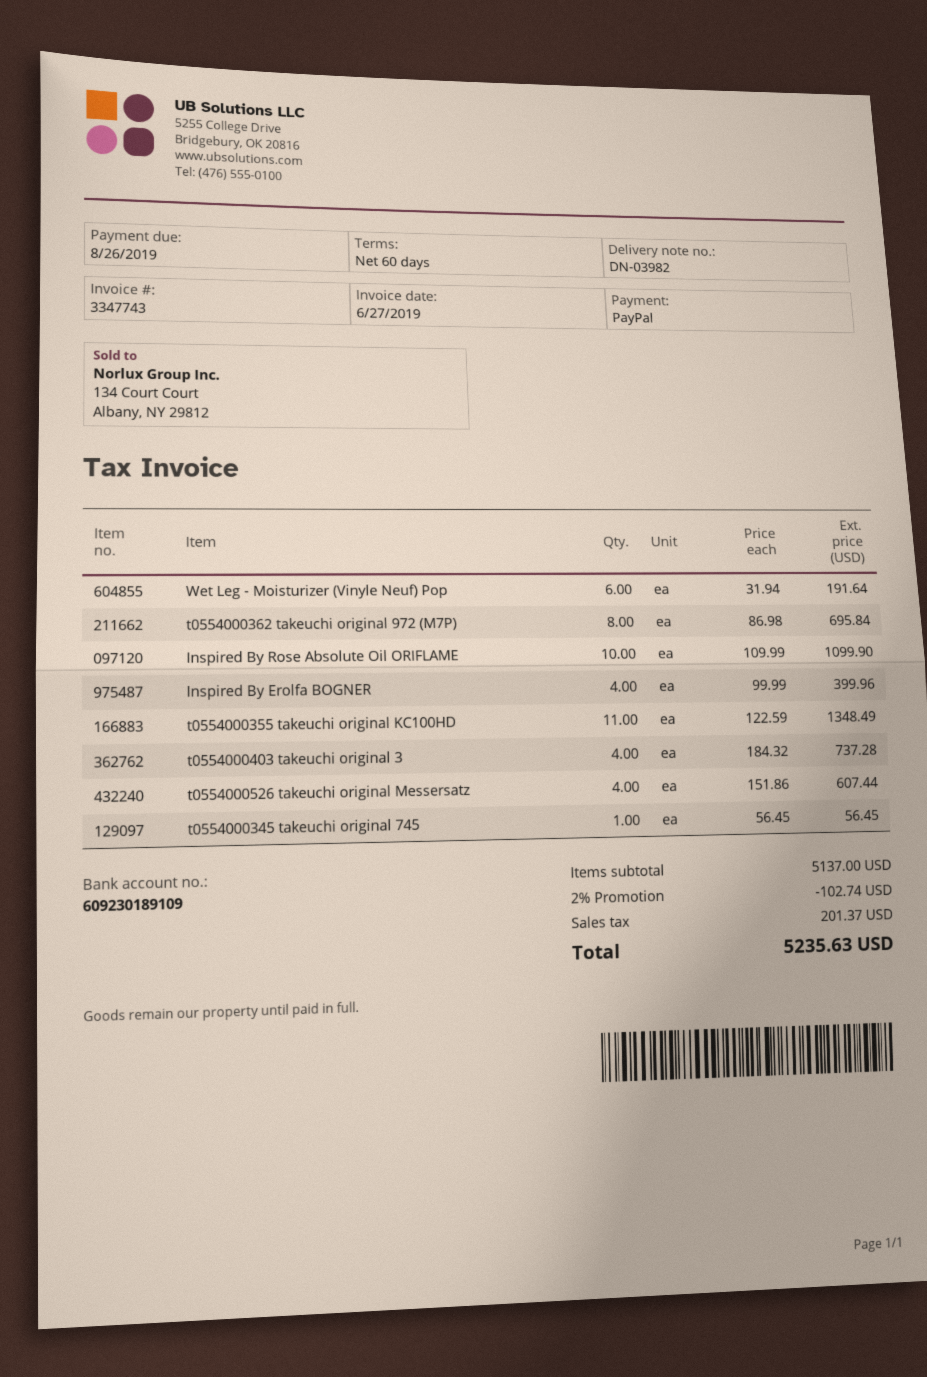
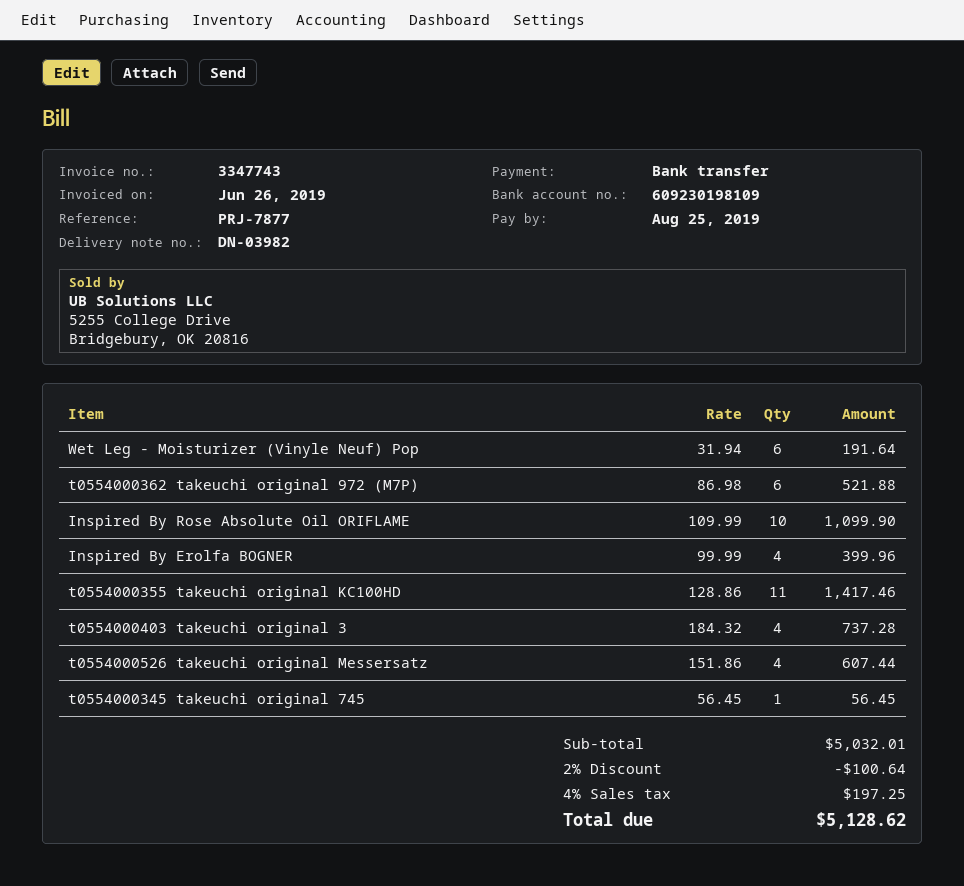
invoice date: 2019-06-27 -> 2019-06-26
due date: 2019-08-26 -> 2019-08-25
payment method: PayPal -> bank transfer
bank account: 609230189109 -> 609230198109
t0554000362 takeuchi original 972 (M7P): 8 x 86.98 = 695.84 -> 6 x 86.98 = 521.88
t0554000355 takeuchi original KC100HD: 11 x 122.59 = 1348.49 -> 11 x 128.86 = 1417.46
subtotal: 5137.00 -> 5032.01
discount: 2% = 102.74 -> 2% = 100.64
tax: 201.37 -> 197.25
total: 5235.63 -> 5128.62

